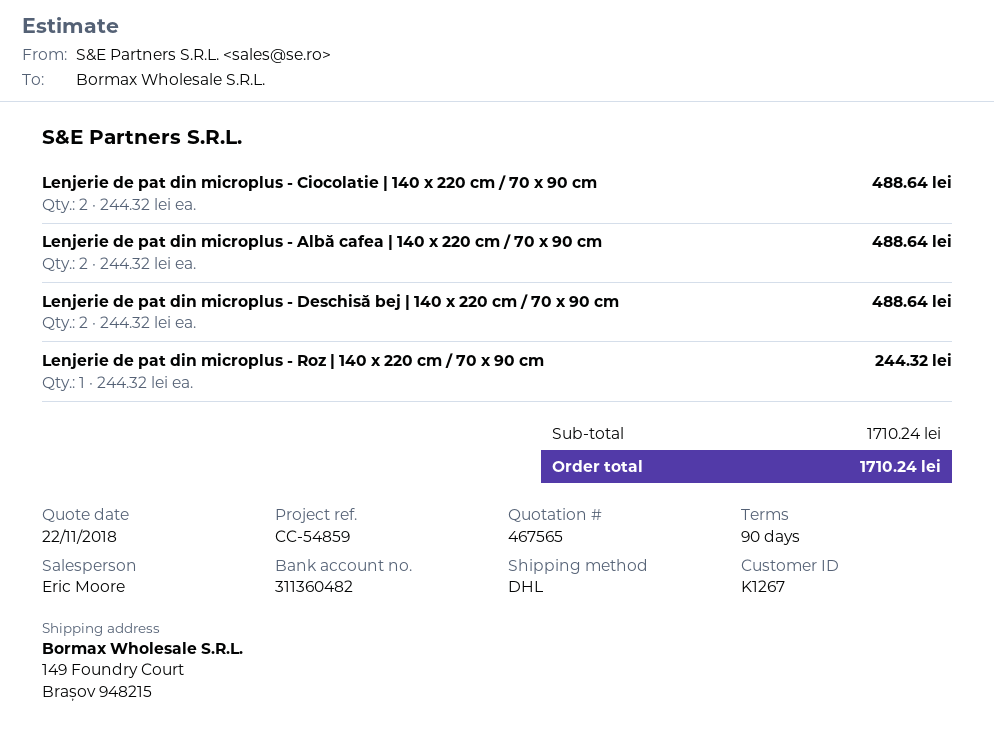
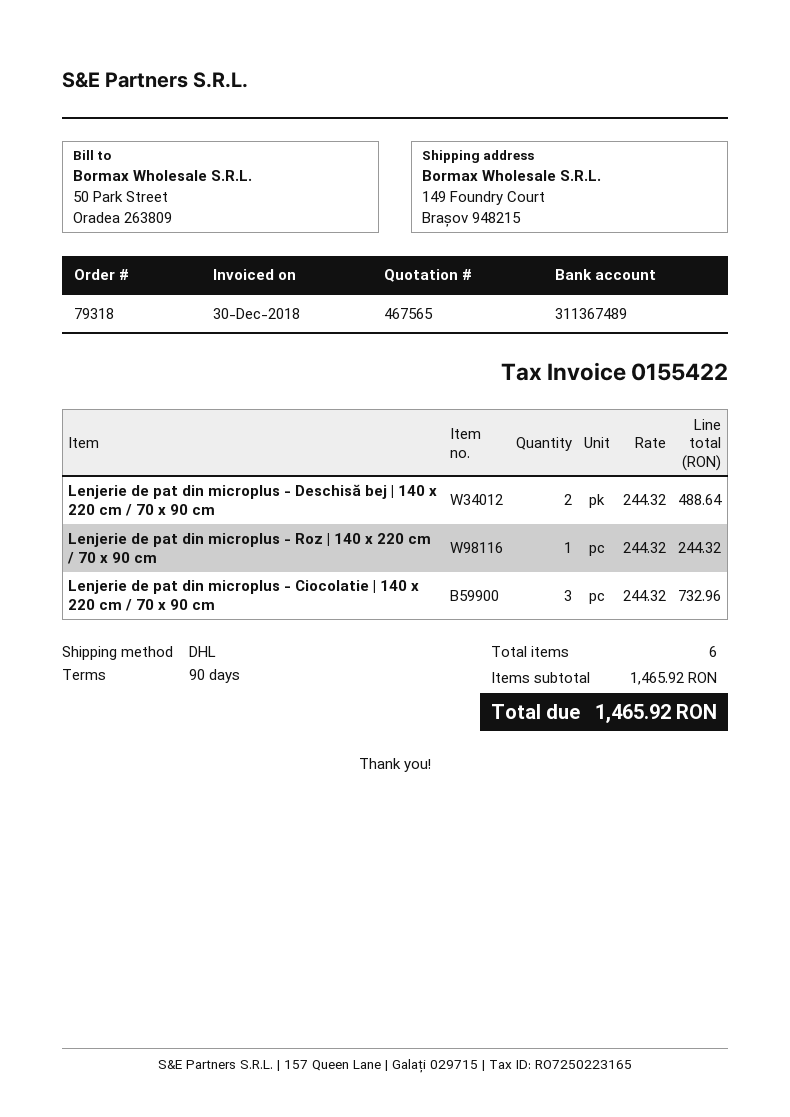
bank account: 311360482 -> 311367489
Lenjerie de pat din microplus - Ciocolatie | 140 x 220 cm / 70 x 90 cm: 2 x 244.32 = 488.64 -> 3 x 244.32 = 732.96
Lenjerie de pat din microplus - Albă cafea | 140 x 220 cm / 70 x 90 cm: 2 x 244.32 = 488.64 -> none
subtotal: 1710.24 -> 1465.92
total: 1710.24 -> 1465.92

